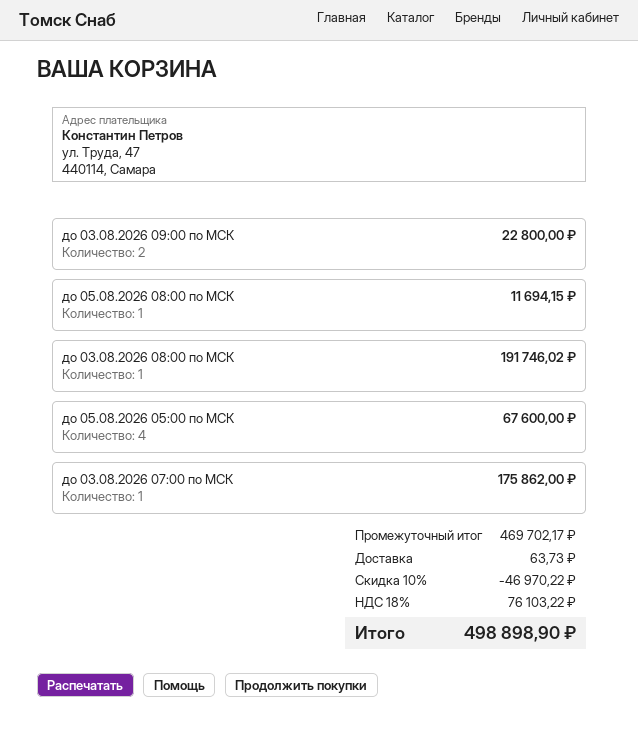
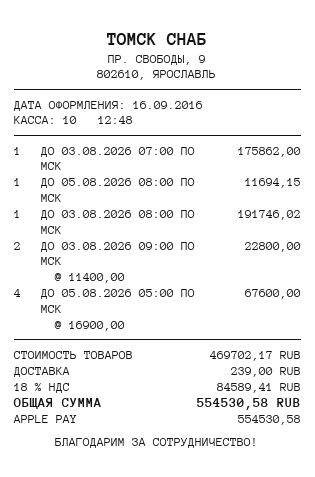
discount: 10% = 46970.22 -> none
shipping: 63.73 -> 239.00
tax: 18% = 76103.22 -> 18% = 84589.41
total: 498898.90 -> 554530.58

